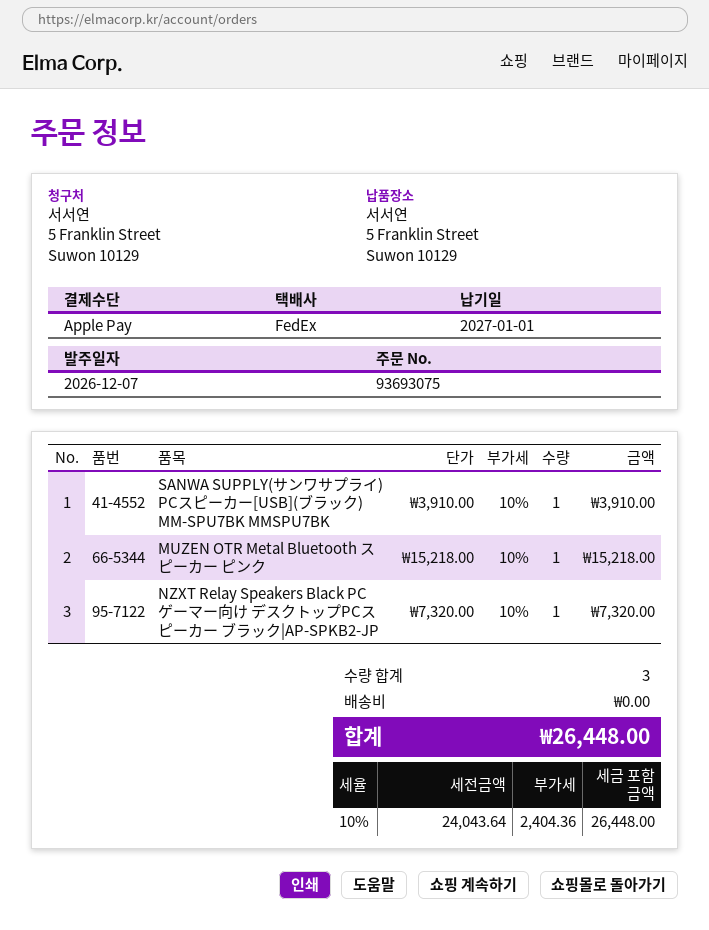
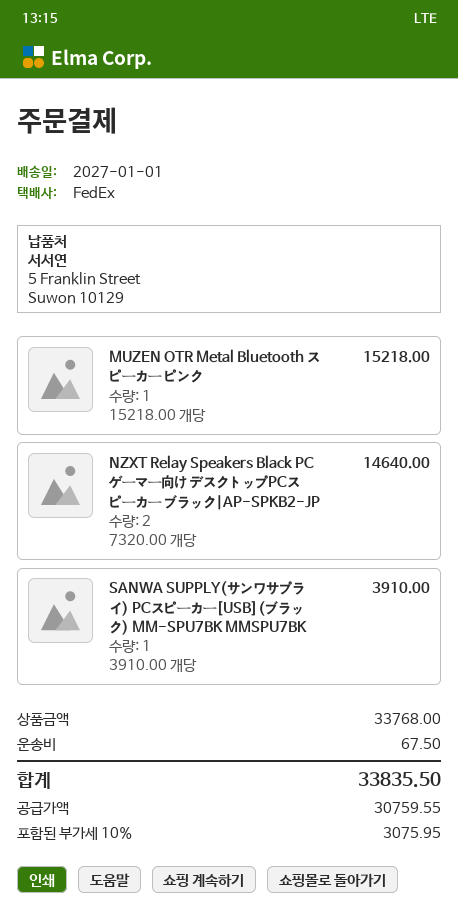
NZXT Relay Speakers Black PCゲーマー向け デスクトップPCスピーカー ブラック|AP-SPKB2-JP: 1 x 7320.00 = 7320.00 -> 2 x 7320.00 = 14640.00
shipping: 0.00 -> 67.50
net: 24043.64 -> 30759.55
tax: 10% = 2404.36 -> 10% = 3075.95
total: 26448.00 -> 33835.50

